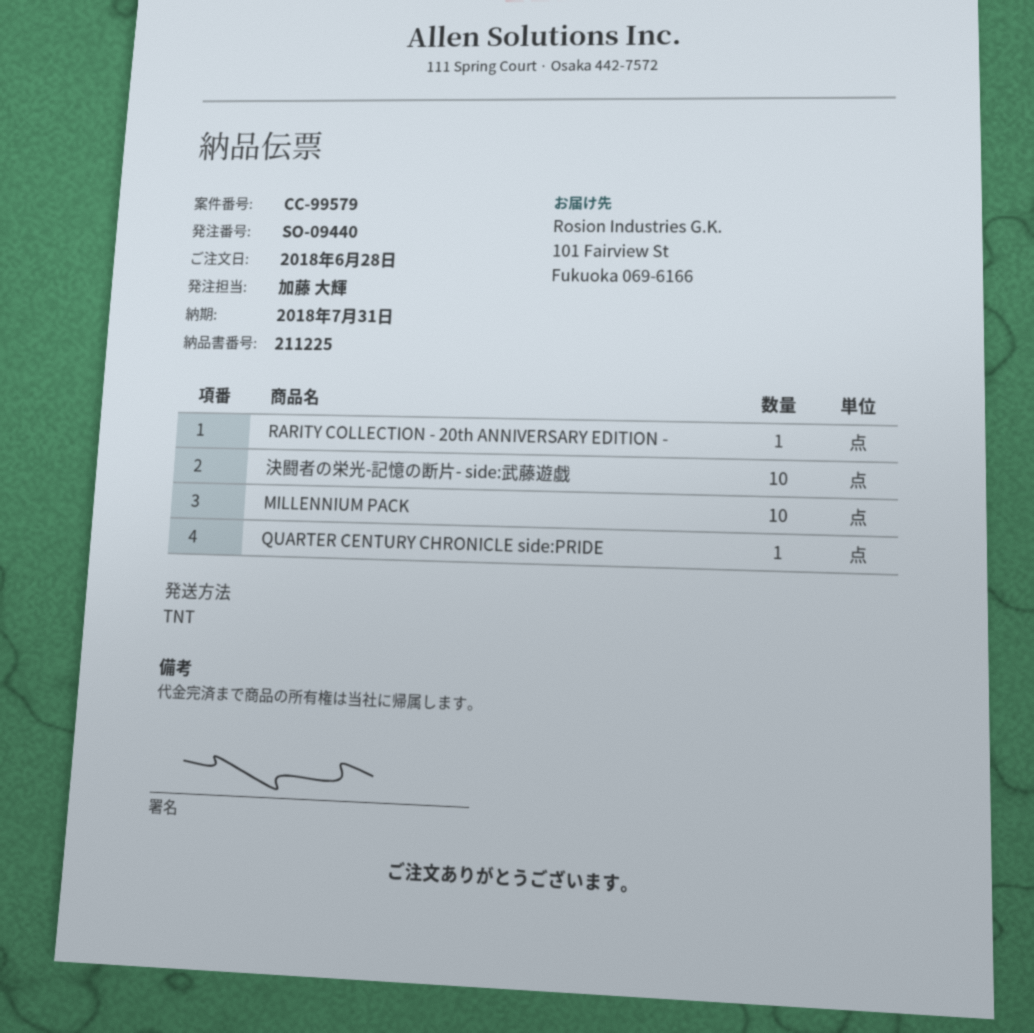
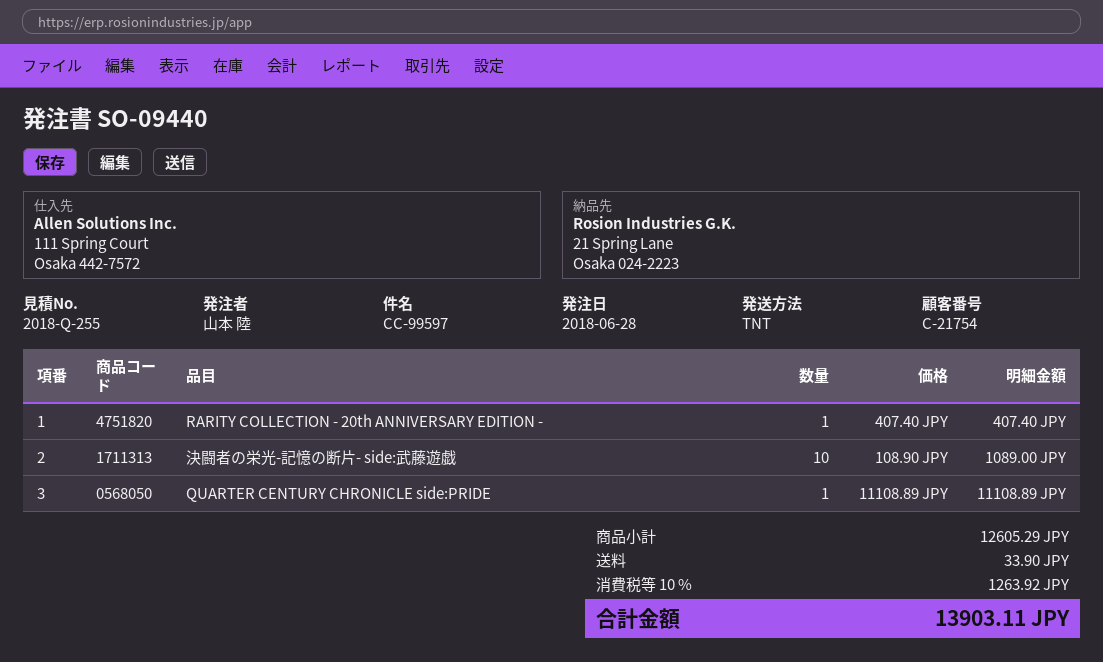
reference: CC-99579 -> CC-99597
ordered by: 加藤 大輝 -> 山本 陸
ship to: 101 Fairview St, Fukuoka 069-6166 -> 21 Spring Lane, Osaka 024-2223
MILLENNIUM PACK: 10 -> none

